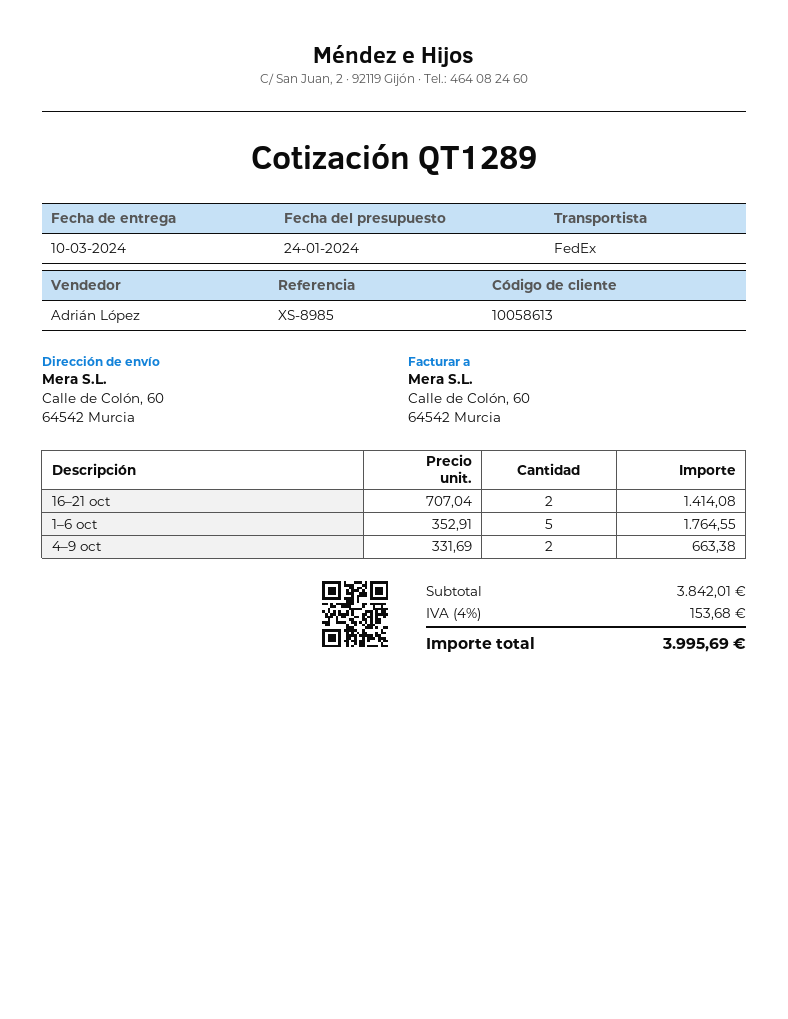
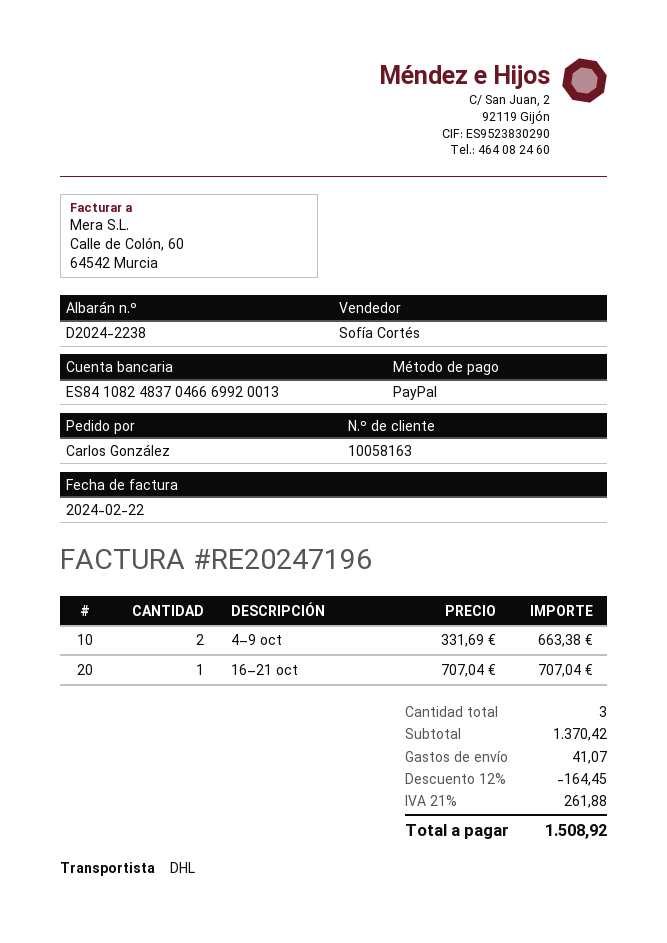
customer number: 10058613 -> 10058163
sales rep: Adrián López -> Sofía Cortés
shipping method: FedEx -> DHL
16–21 oct: 2 x 707.04 = 1414.08 -> 1 x 707.04 = 707.04
1–6 oct: 5 x 352.91 = 1764.55 -> none
subtotal: 3842.01 -> 1370.42
discount: none -> 12% = 164.45
shipping: none -> 41.07
tax: 4% = 153.68 -> 21% = 261.88
total: 3995.69 -> 1508.92

